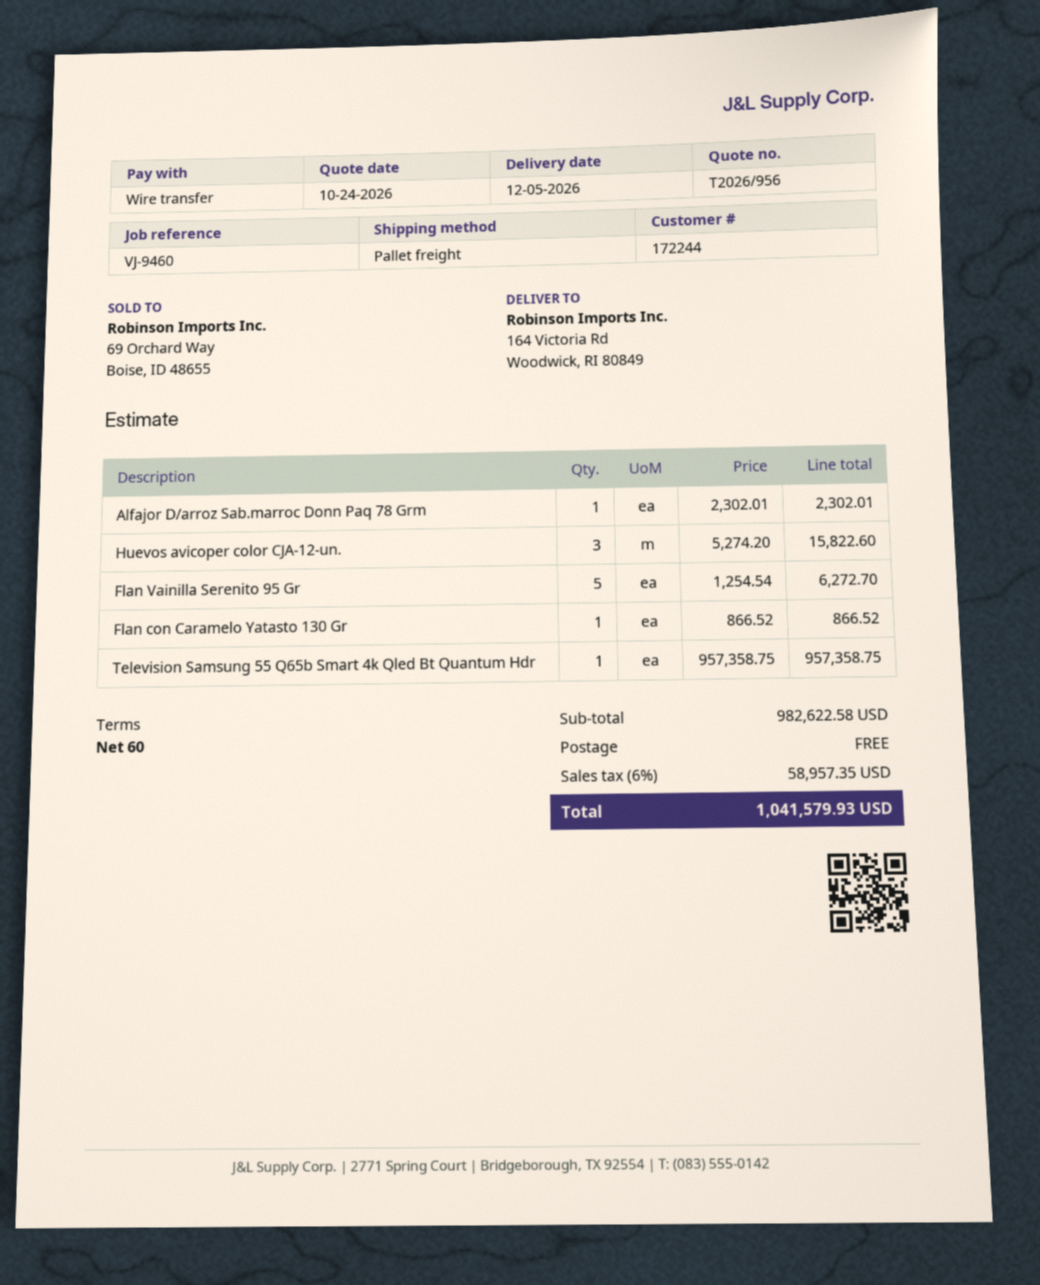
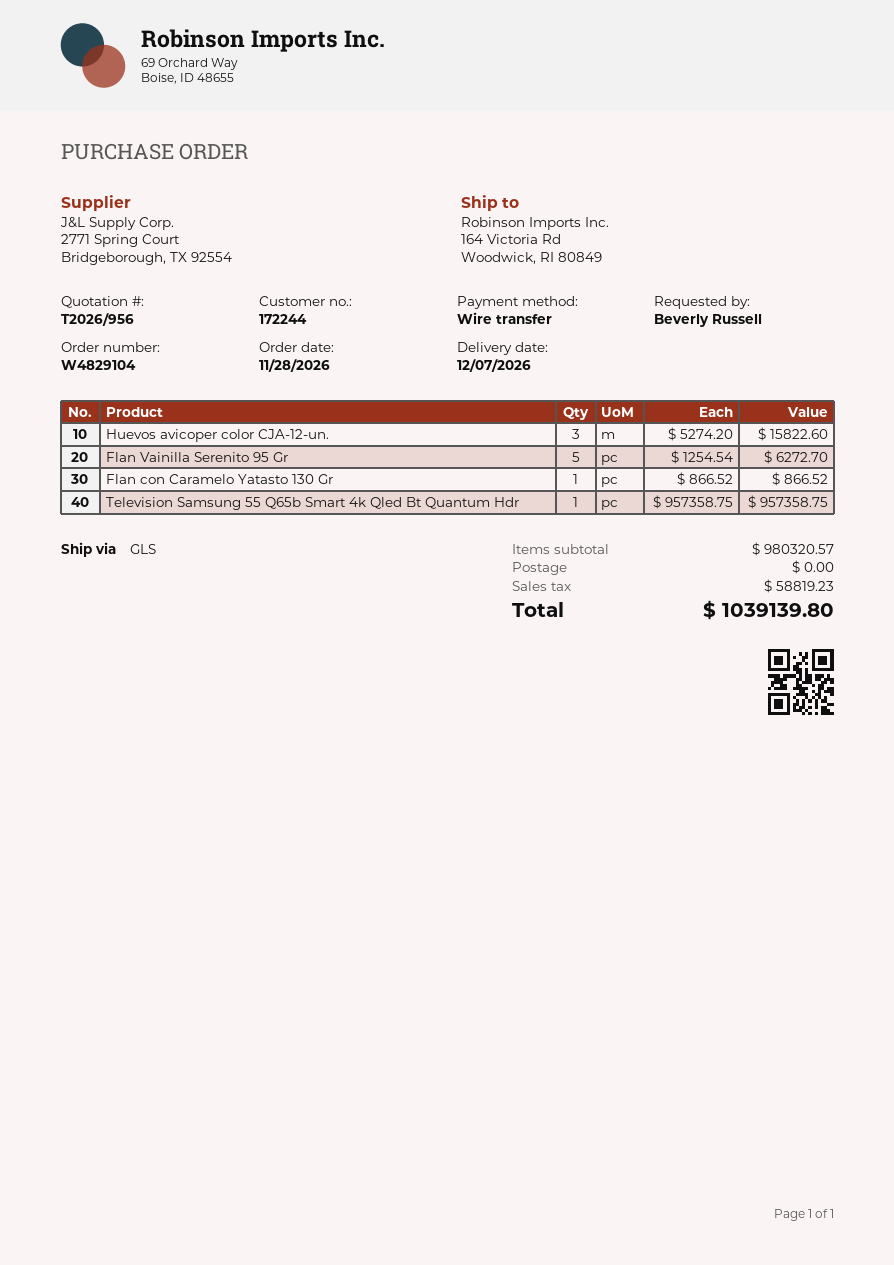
delivery date: 2026-12-05 -> 2026-12-07
shipping method: pallet freight -> GLS
Alfajor D/arroz Sab.marroc Donn Paq 78 Grm: 1 x 2302.01 = 2302.01 -> none
subtotal: 982622.58 -> 980320.57
tax: 58957.35 -> 58819.23
total: 1041579.93 -> 1039139.80

